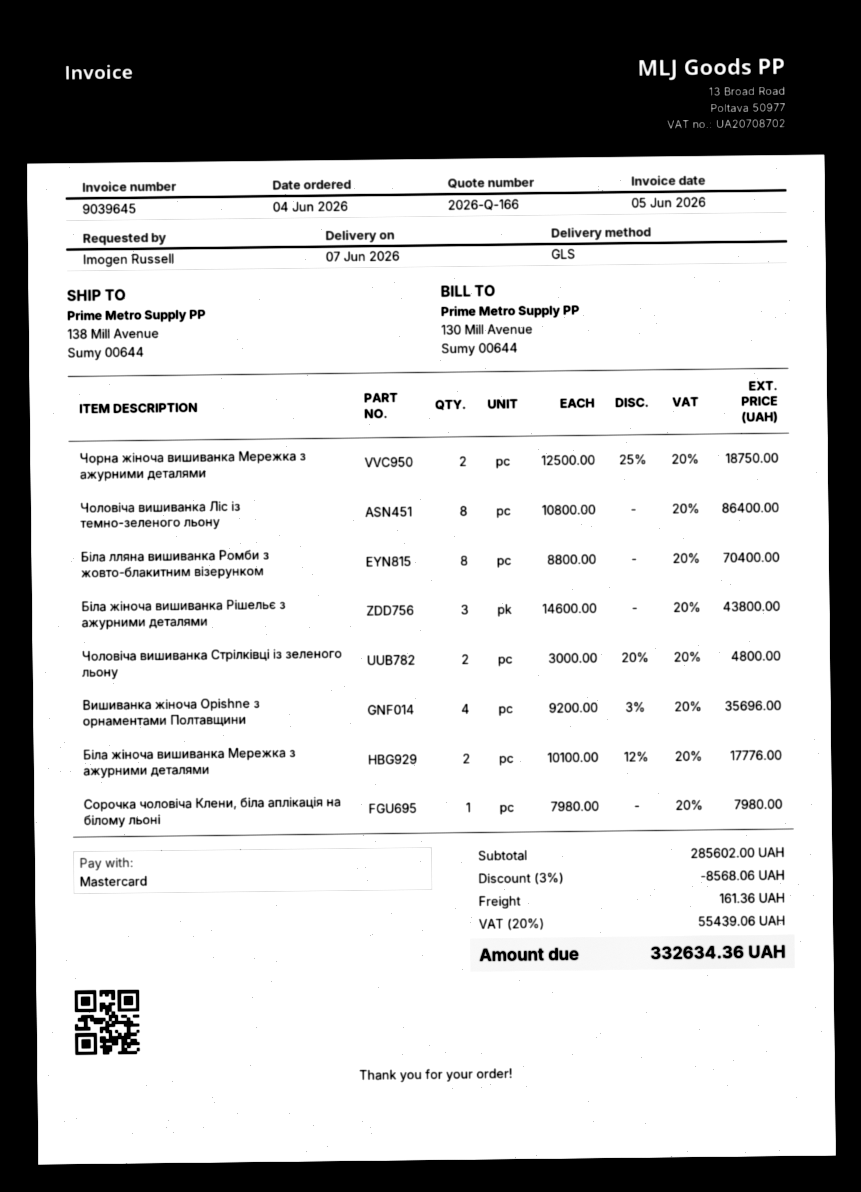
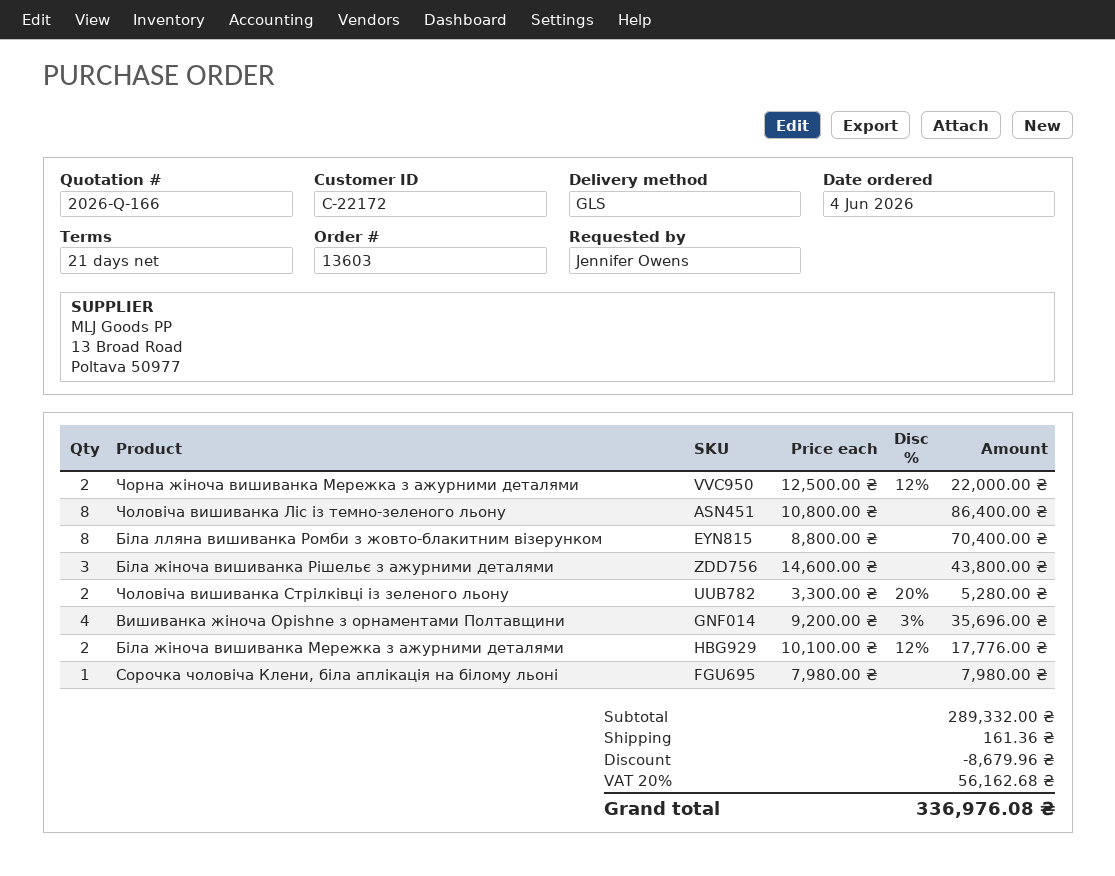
ordered by: Imogen Russell -> Jennifer Owens
Чорна жіноча вишиванка Мережка з ажурними деталями: 2 x 12500.00 - 25% = 18750.00 -> 2 x 12500.00 - 12% = 22000.00
Чоловіча вишиванка Стрілківці із зеленого льону: 2 x 3000.00 - 20% = 4800.00 -> 2 x 3300.00 - 20% = 5280.00
subtotal: 285602.00 -> 289332.00
discount: 8568.06 -> 8679.96
tax: 20% = 55439.06 -> 20% = 56162.68
total: 332634.36 -> 336976.08

